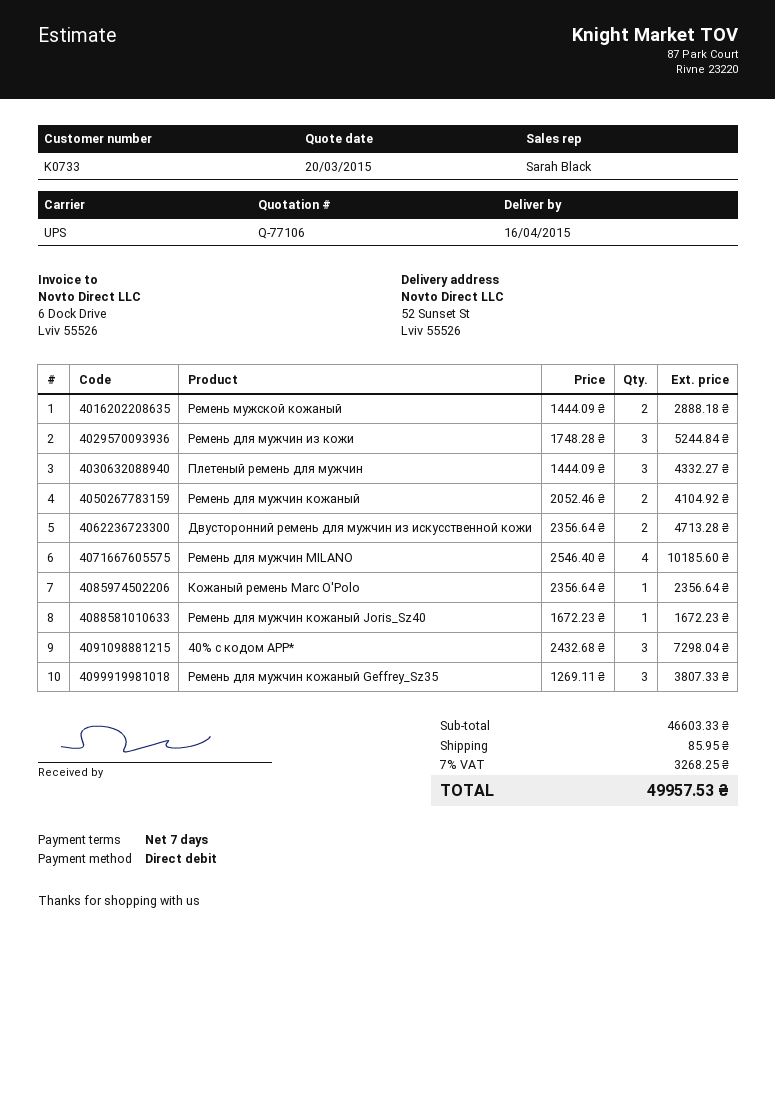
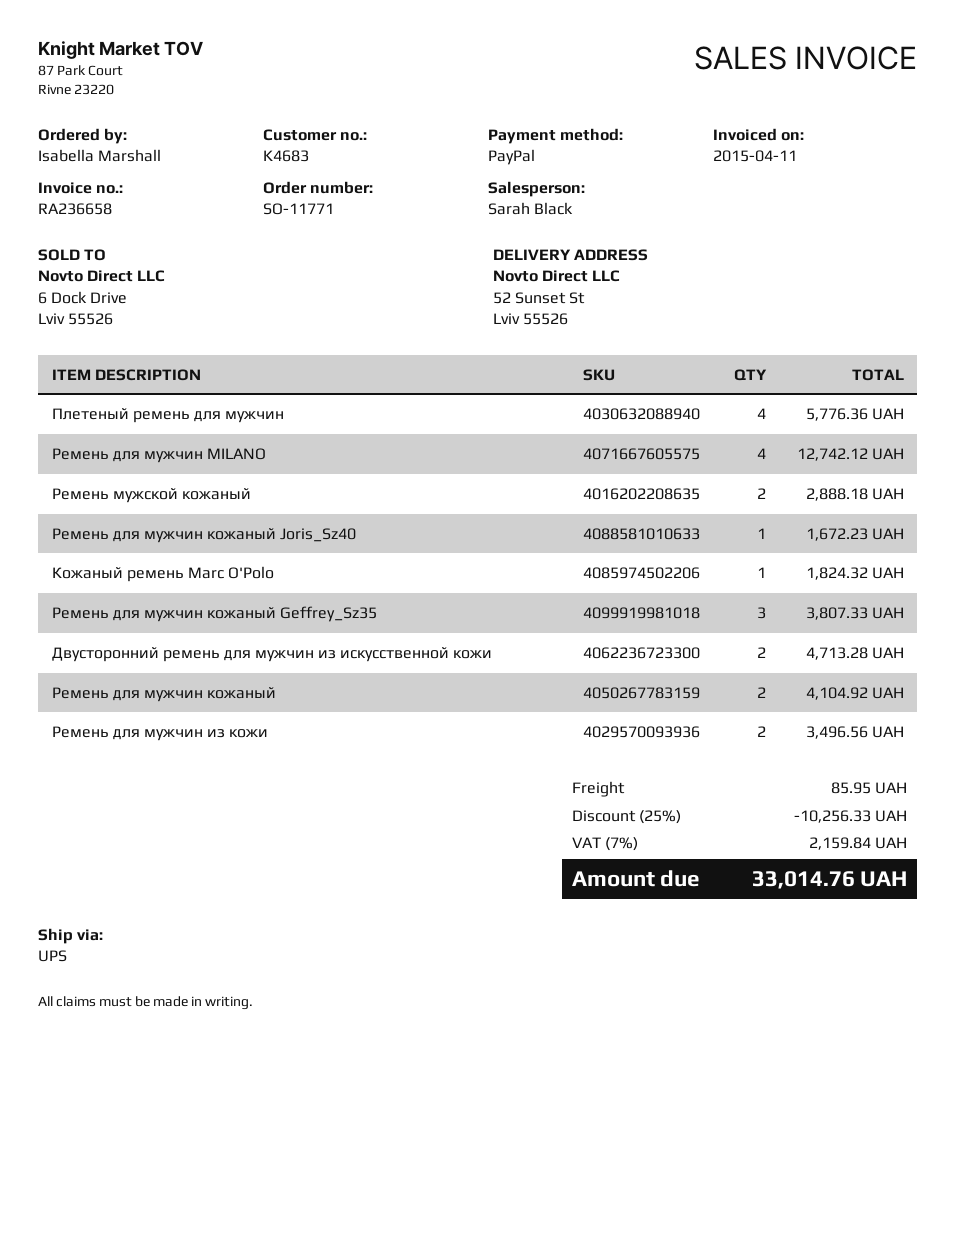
customer number: K0733 -> K4683
payment method: direct debit -> PayPal
Ремень для мужчин из кожи: 3 for 5244.84 -> 2 for 3496.56
Плетеный ремень для мужчин: 3 for 4332.27 -> 4 for 5776.36
Ремень для мужчин MILANO: 4 for 10185.60 -> 4 for 12742.12
Кожаный ремень Marc O'Polo: 1 for 2356.64 -> 1 for 1824.32
40% с кодом APP*: 3 for 7298.04 -> none
discount: none -> 25% = 10256.33
tax: 7% = 3268.25 -> 7% = 2159.84
total: 49957.53 -> 33014.76

